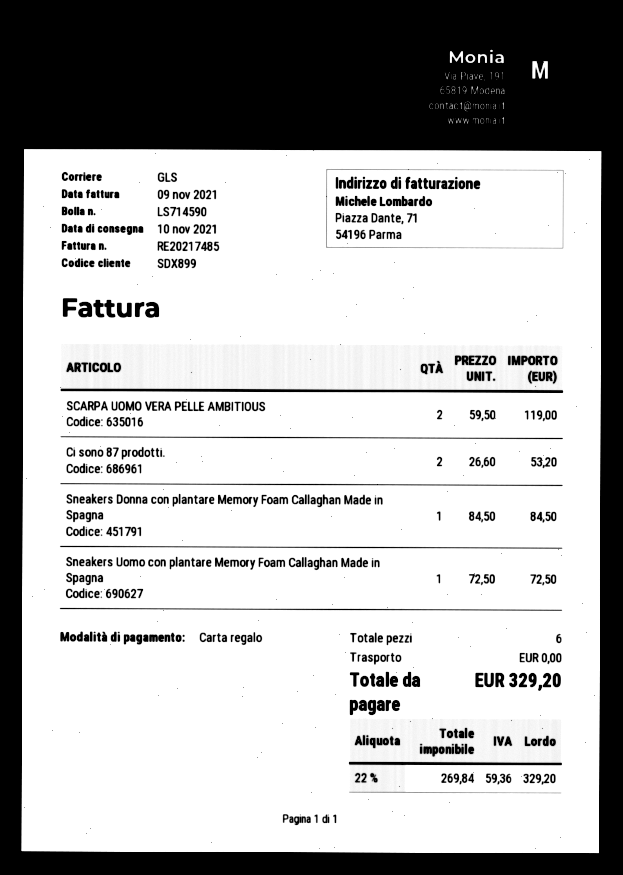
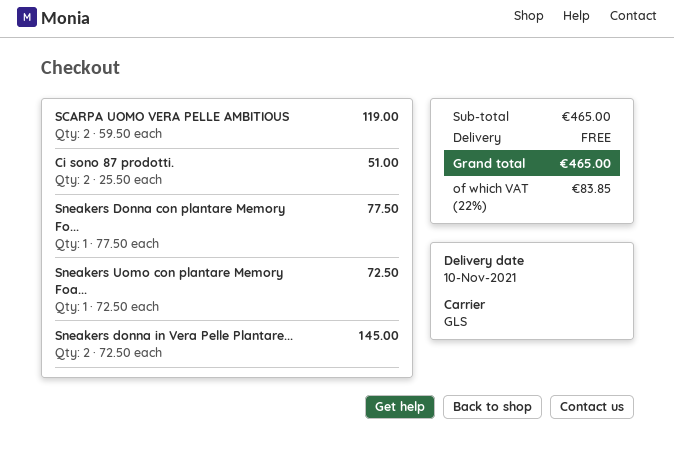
Ci sono 87 prodotti.: 2 x 26.60 = 53.20 -> 2 x 25.50 = 51.00
Sneakers Donna con plantare Memory Foam Callaghan Made in Spagna: 1 x 84.50 = 84.50 -> 1 x 77.50 = 77.50
Sneakers donna in Vera Pelle Plantare...: none -> 2 x 72.50 = 145.00
tax: 22% = 59.36 -> 22% = 83.85
total: 329.20 -> 465.00

